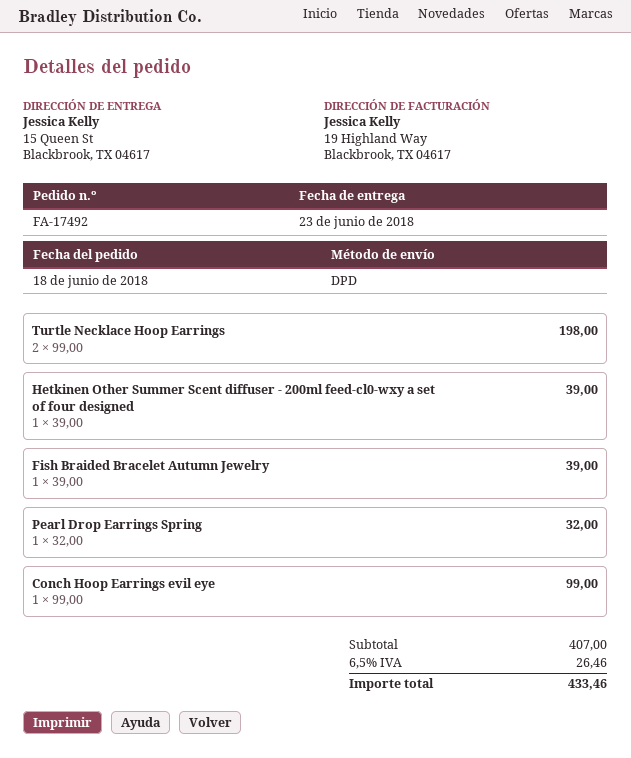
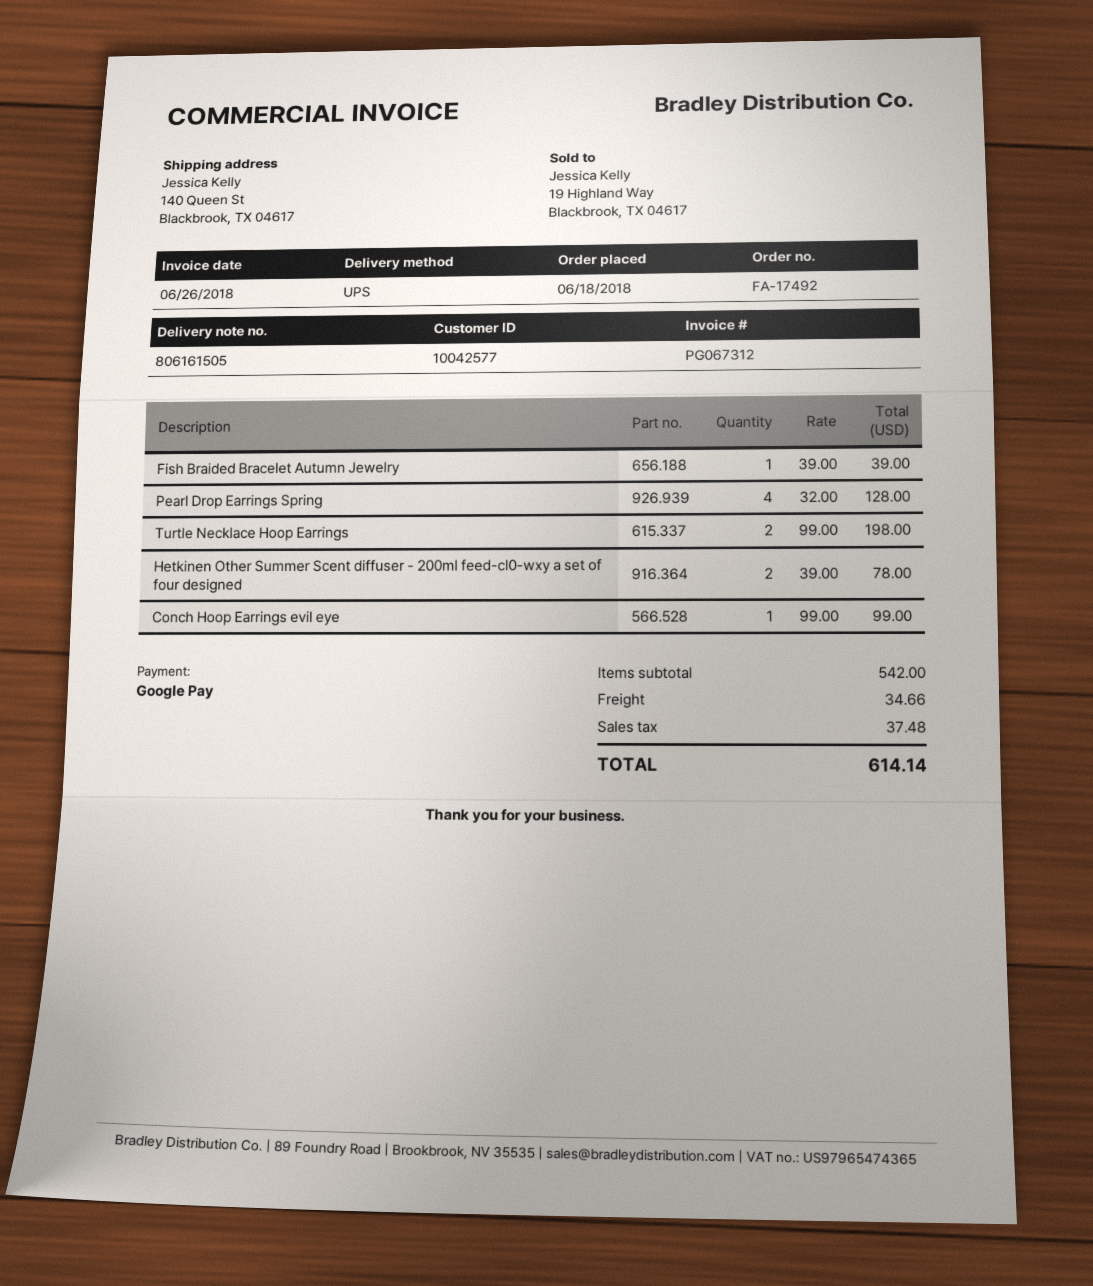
shipping method: DPD -> UPS
ship to: 15 Queen St, Blackbrook, TX 04617 -> 140 Queen St, Blackbrook, TX 04617
Hetkinen Other Summer Scent diffuser - 200ml feed-cl0-wxy a set of four designed: 1 x 39.00 = 39.00 -> 2 x 39.00 = 78.00
Pearl Drop Earrings Spring: 1 x 32.00 = 32.00 -> 4 x 32.00 = 128.00
subtotal: 407.00 -> 542.00
shipping: none -> 34.66
tax: 26.46 -> 37.48
total: 433.46 -> 614.14

